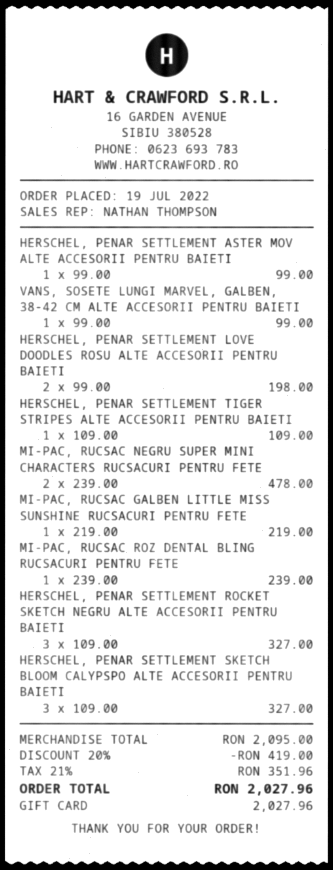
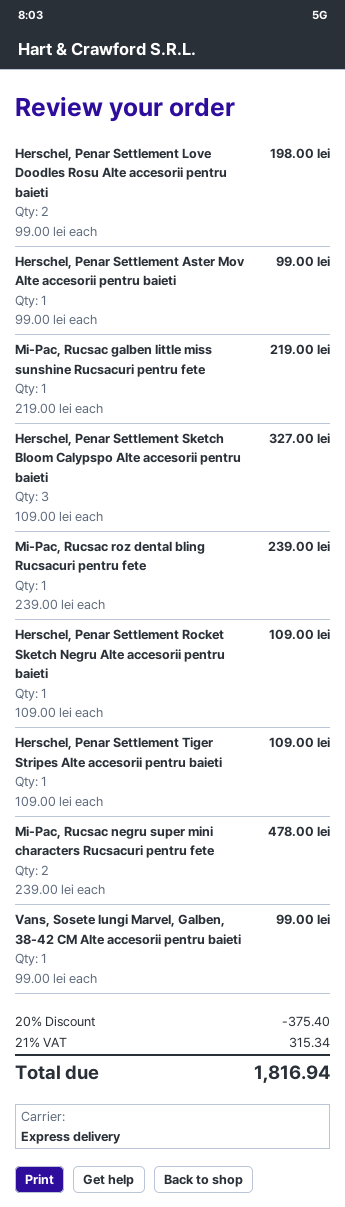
HERSCHEL, PENAR SETTLEMENT ROCKET SKETCH NEGRU ALTE ACCESORII PENTRU BAIETI: 3 x 109.00 = 327.00 -> 1 x 109.00 = 109.00
discount: 20% = 419.00 -> 20% = 375.40
tax: 21% = 351.96 -> 21% = 315.34
total: 2027.96 -> 1816.94

